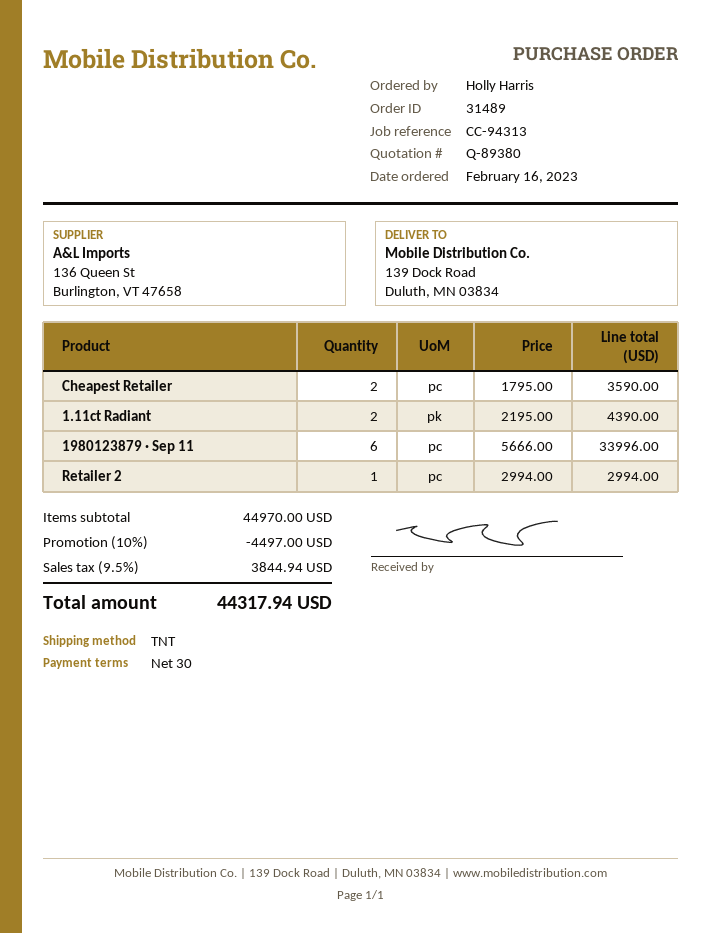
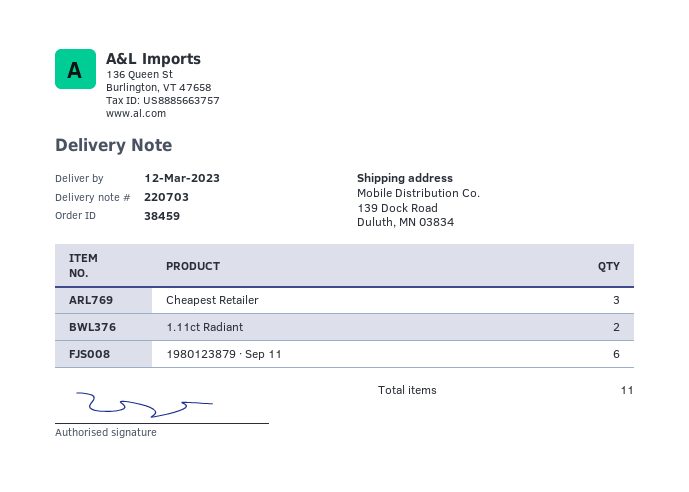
order number: 31489 -> 38459
Cheapest Retailer: 2 -> 3
Retailer 2: 1 -> none

